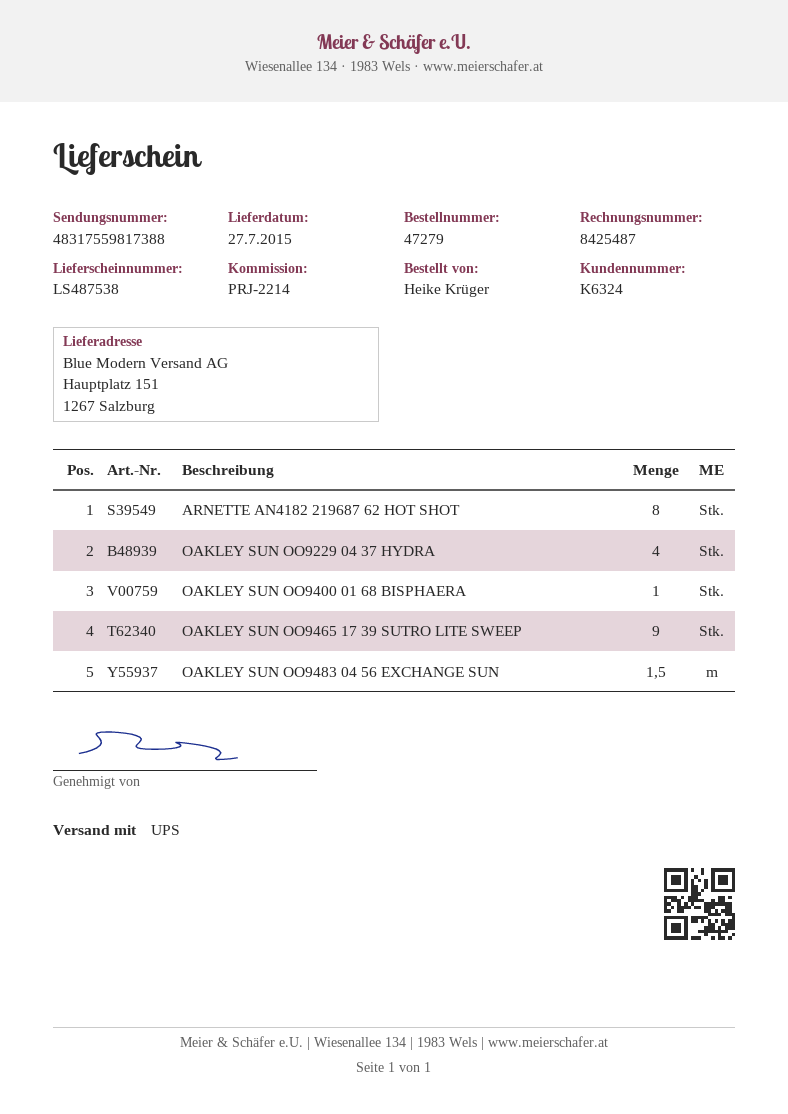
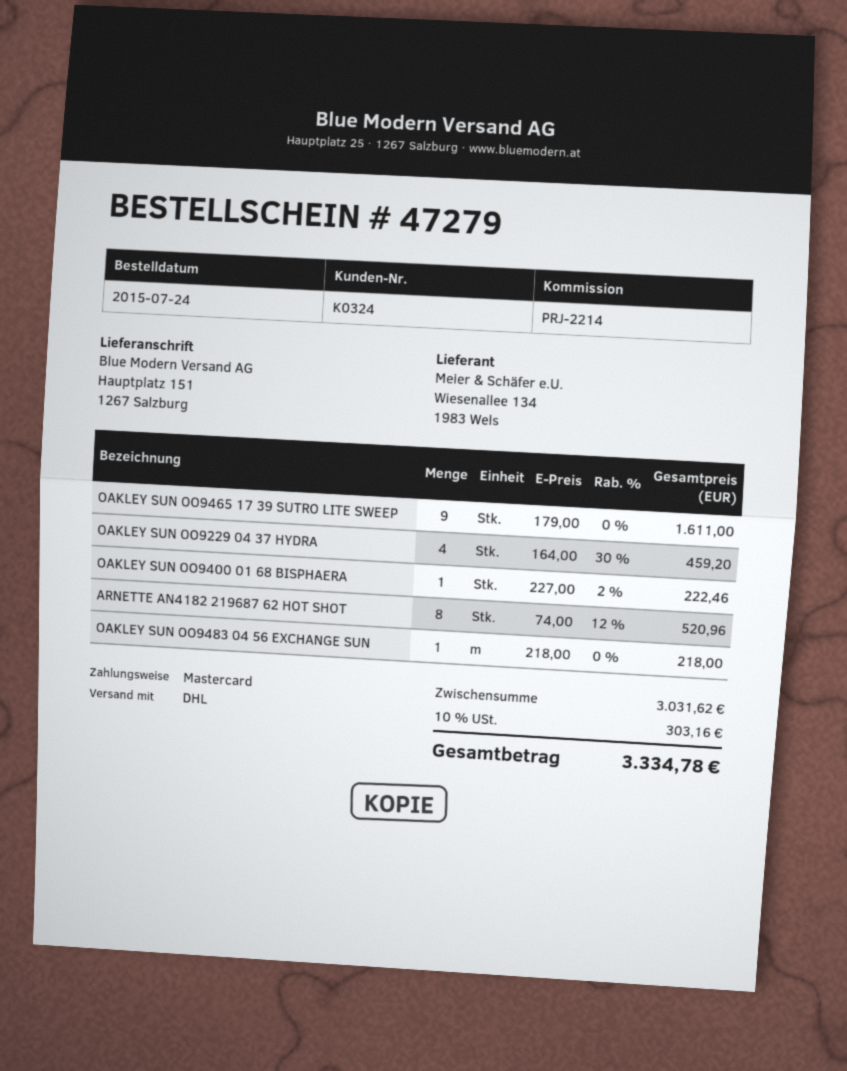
customer number: K6324 -> K0324
shipping method: UPS -> DHL
OAKLEY SUN OO9483 04 56 EXCHANGE SUN: 1.5 -> 1

